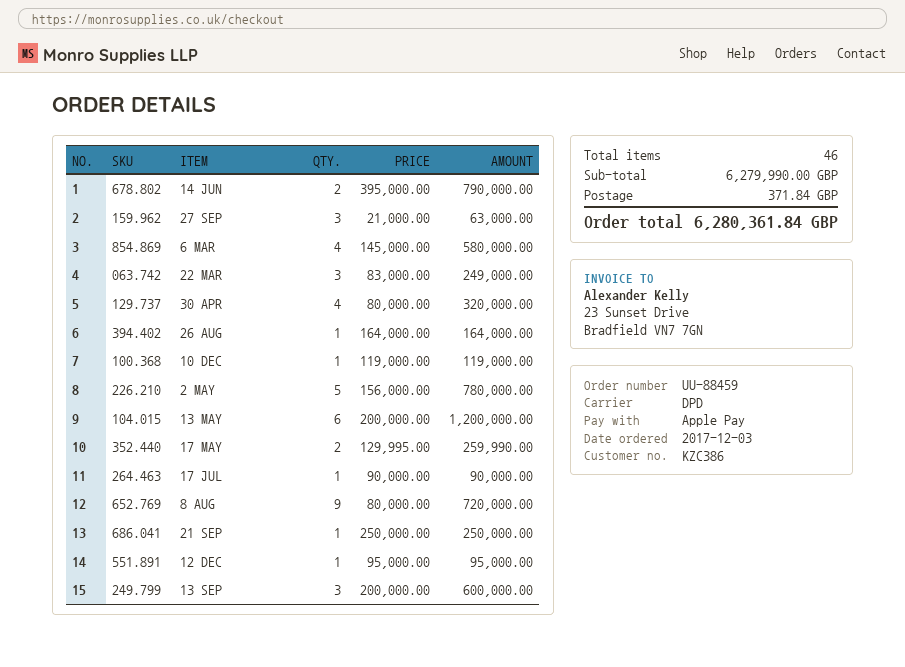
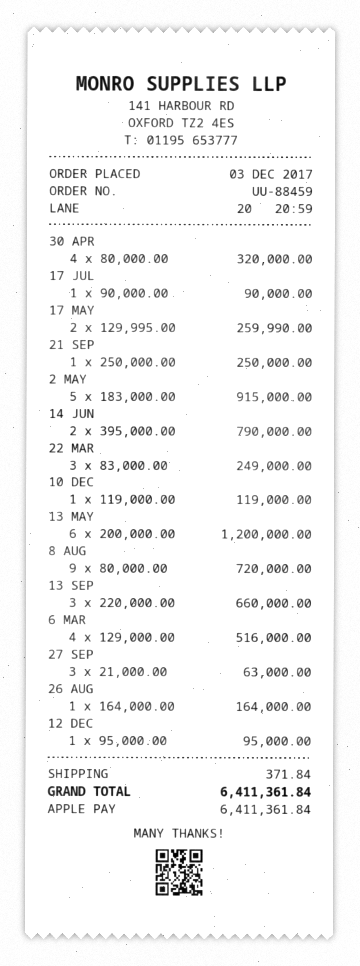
6 MAR: 4 x 145000.00 = 580000.00 -> 4 x 129000.00 = 516000.00
2 MAY: 5 x 156000.00 = 780000.00 -> 5 x 183000.00 = 915000.00
13 SEP: 3 x 200000.00 = 600000.00 -> 3 x 220000.00 = 660000.00
total: 6280361.84 -> 6411361.84

